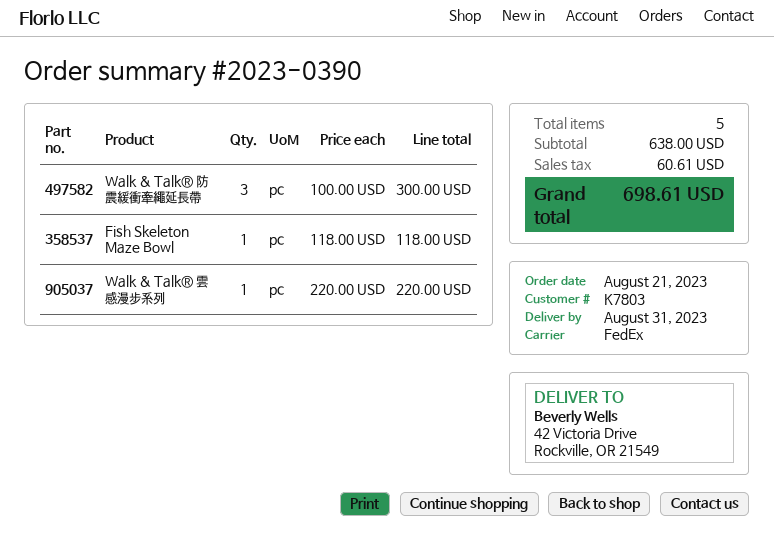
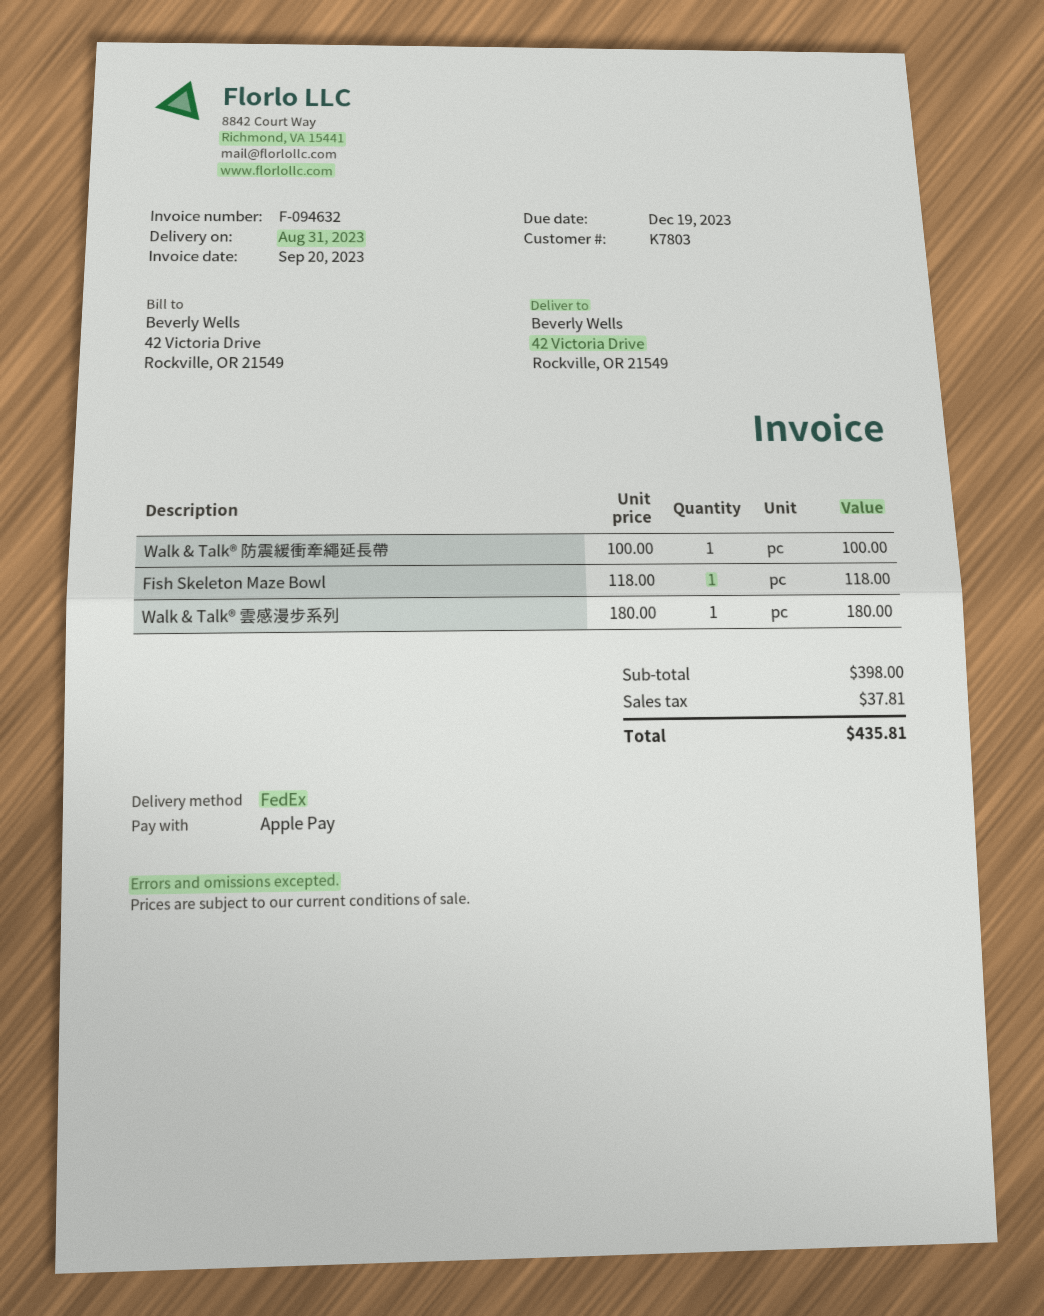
Walk & Talk® 防震緩衝牽繩延長帶: 3 x 100.00 = 300.00 -> 1 x 100.00 = 100.00
Walk & Talk® 雲感漫步系列: 1 x 220.00 = 220.00 -> 1 x 180.00 = 180.00
subtotal: 638.00 -> 398.00
tax: 60.61 -> 37.81
total: 698.61 -> 435.81

